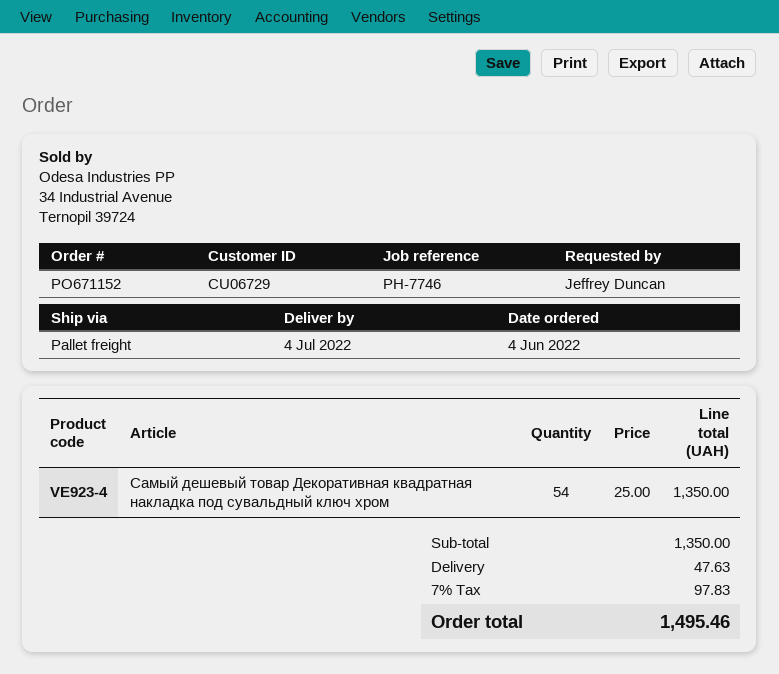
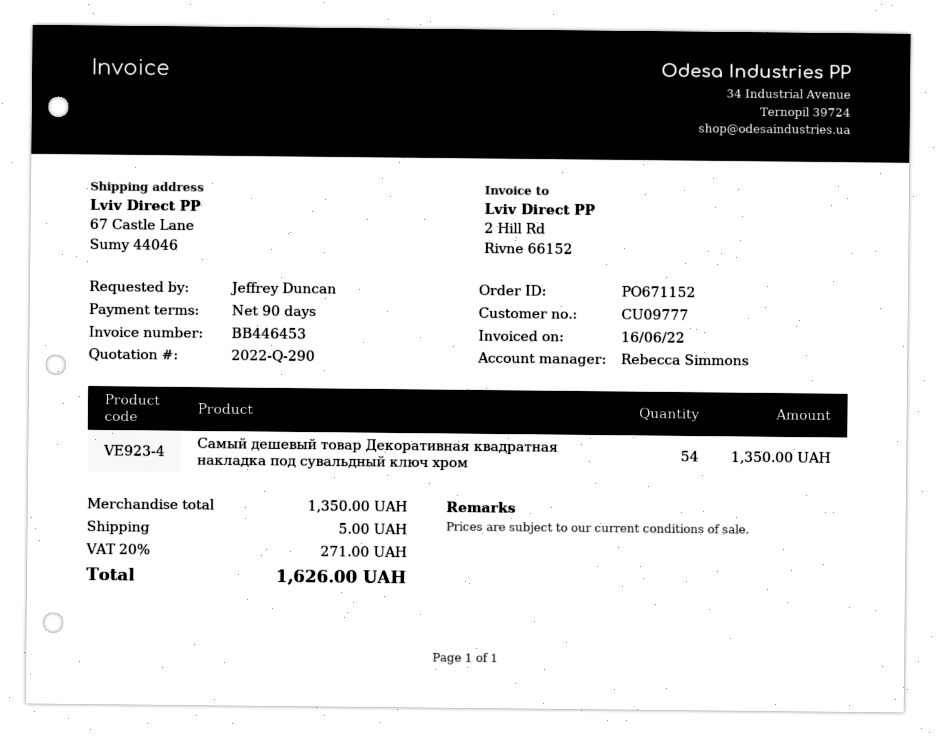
customer number: CU06729 -> CU09777
shipping: 47.63 -> 5.00
tax: 7% = 97.83 -> 20% = 271.00
total: 1495.46 -> 1626.00

